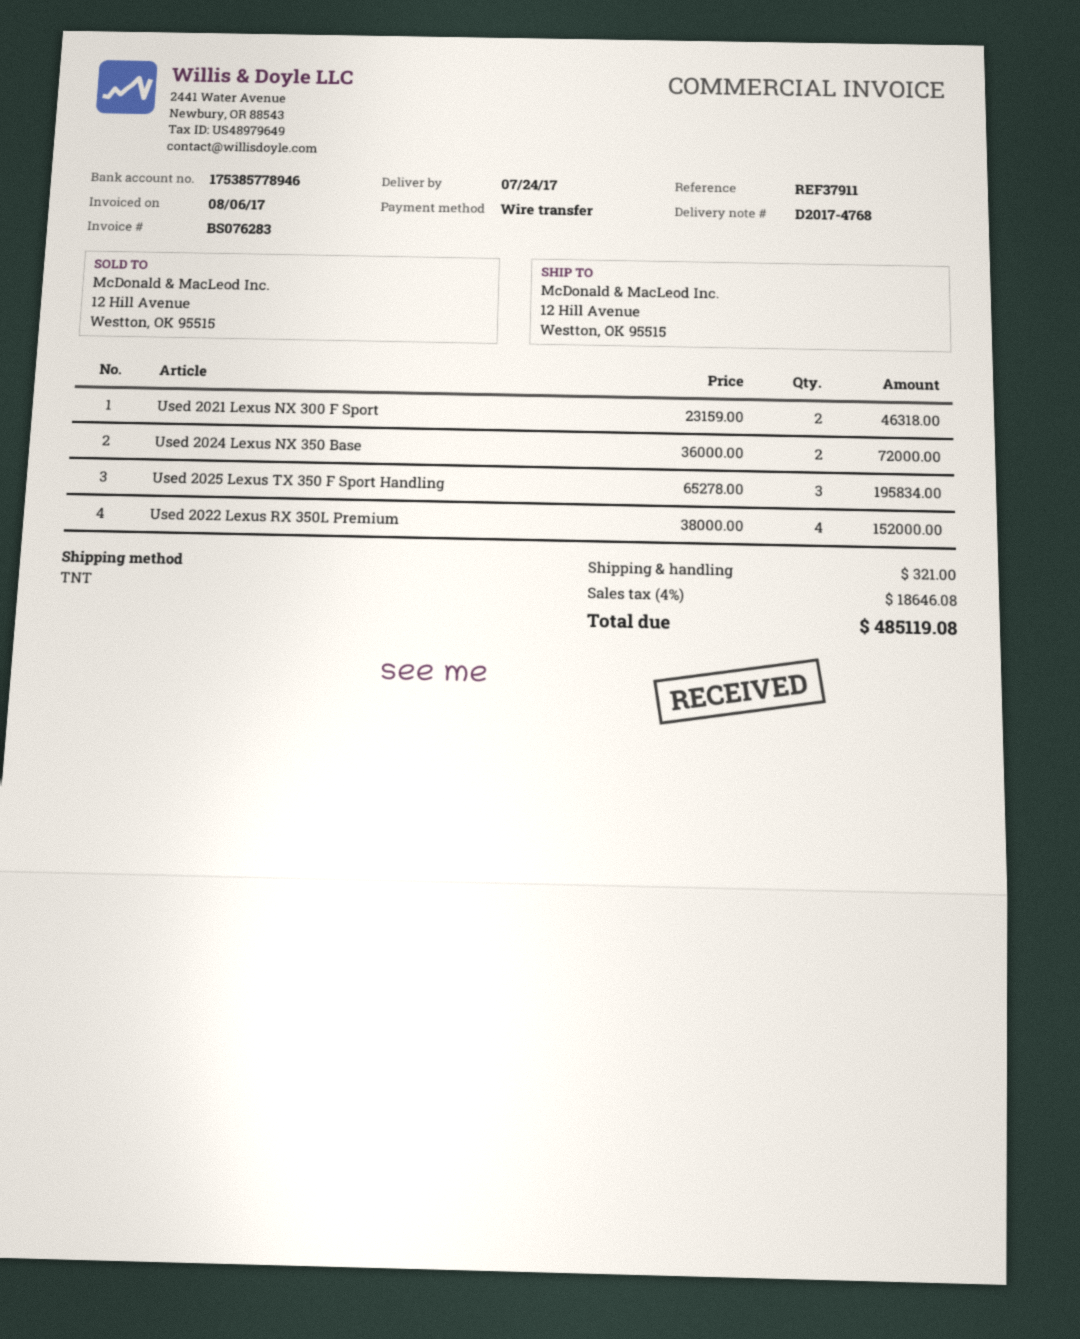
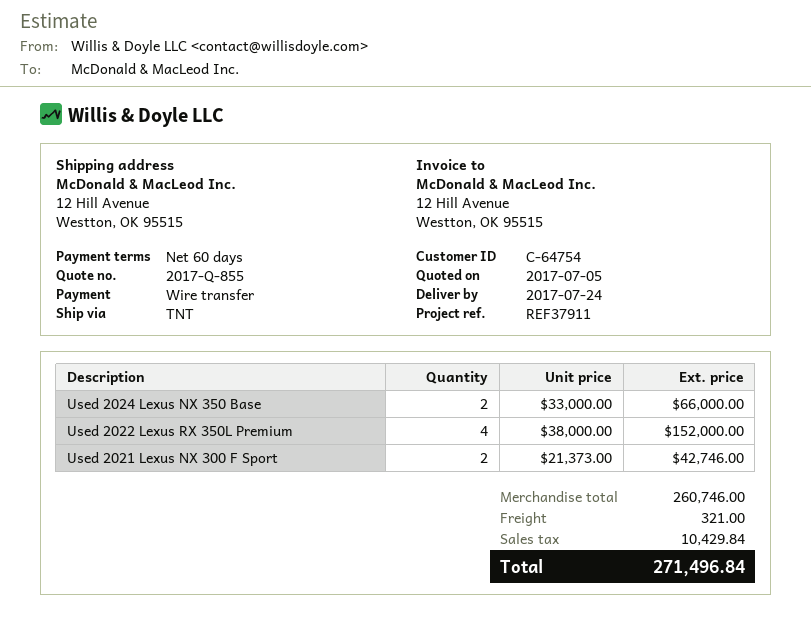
Used 2021 Lexus NX 300 F Sport: 2 x 23159.00 = 46318.00 -> 2 x 21373.00 = 42746.00
Used 2024 Lexus NX 350 Base: 2 x 36000.00 = 72000.00 -> 2 x 33000.00 = 66000.00
Used 2025 Lexus TX 350 F Sport Handling: 3 x 65278.00 = 195834.00 -> none
tax: 18646.08 -> 10429.84
total: 485119.08 -> 271496.84

